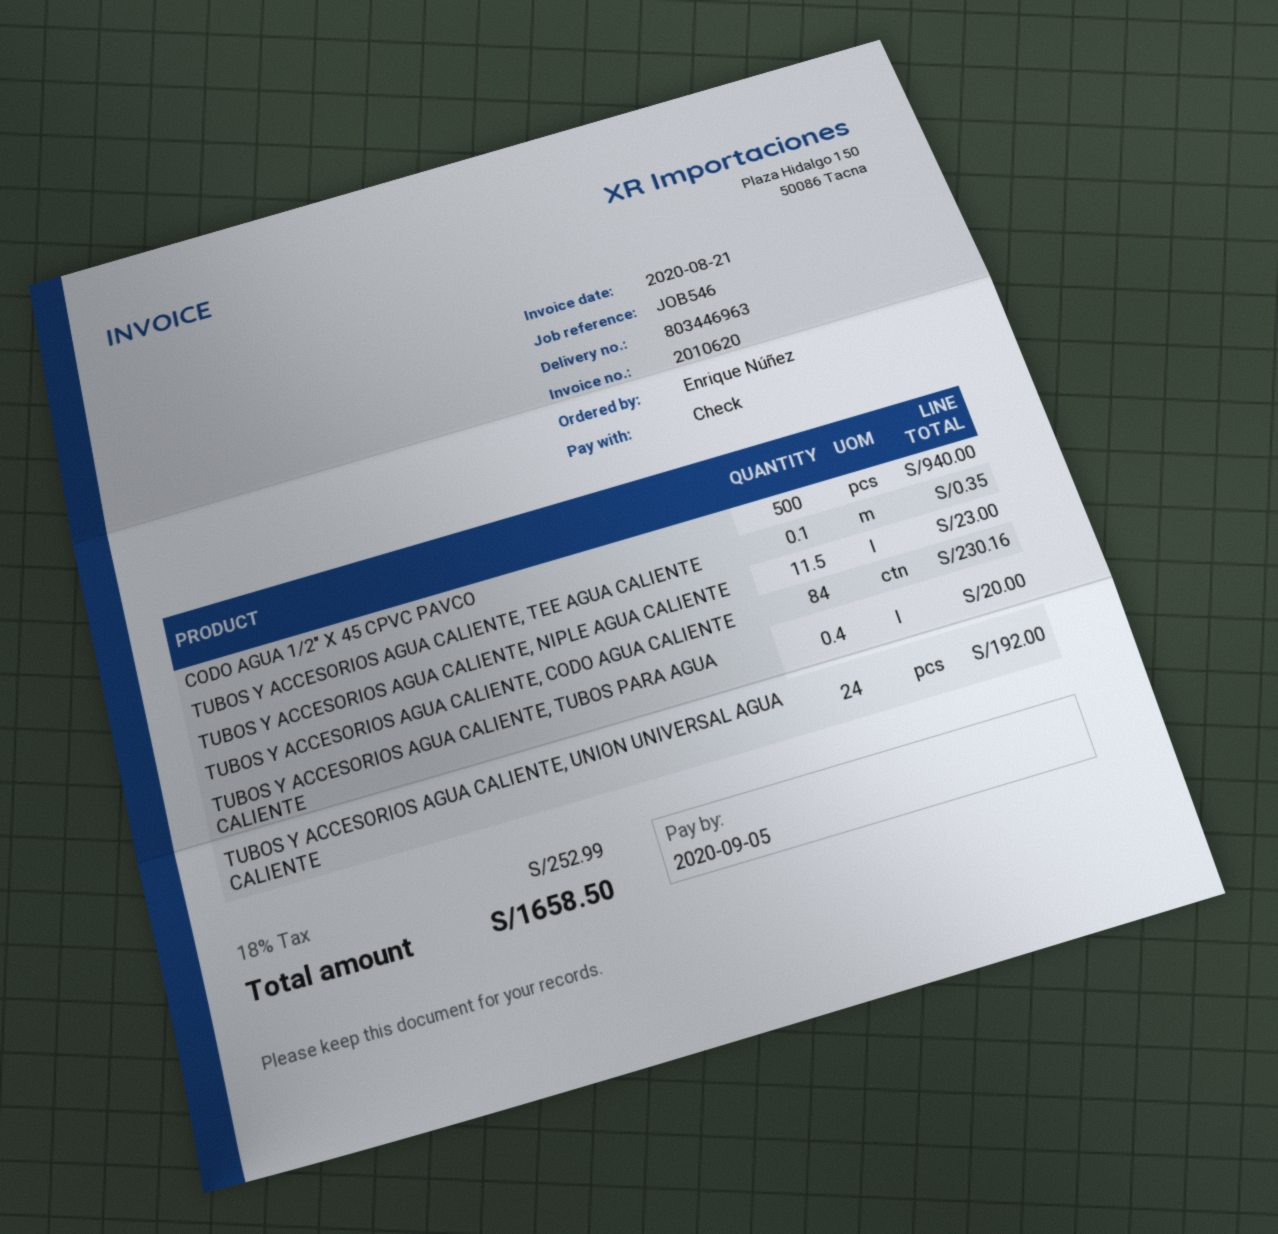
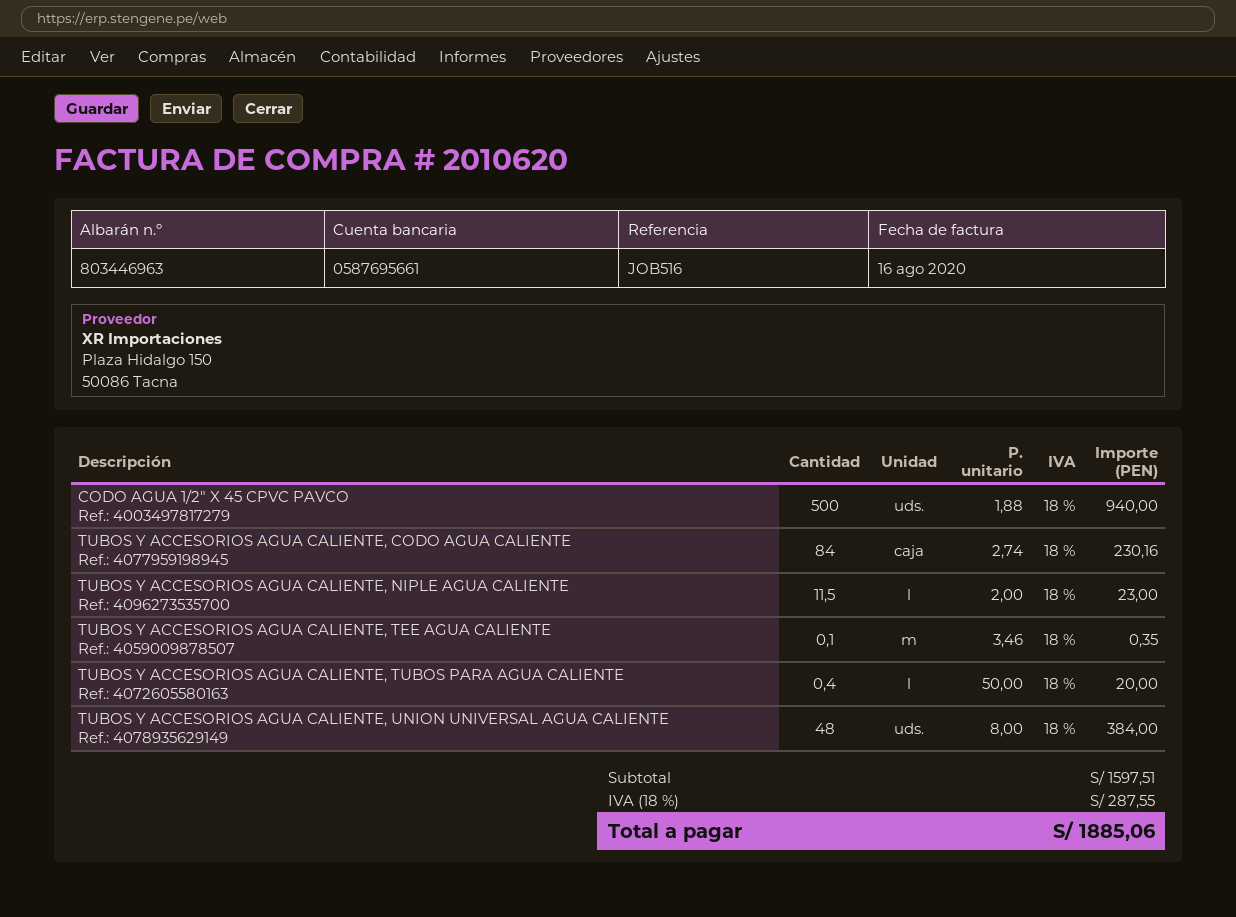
invoice date: 2020-08-21 -> 2020-08-16
reference: JOB546 -> JOB516
TUBOS Y ACCESORIOS AGUA CALIENTE, UNION UNIVERSAL AGUA CALIENTE: 24 for 192.00 -> 48 for 384.00
tax: 18% = 252.99 -> 18% = 287.55
total: 1658.50 -> 1885.06

